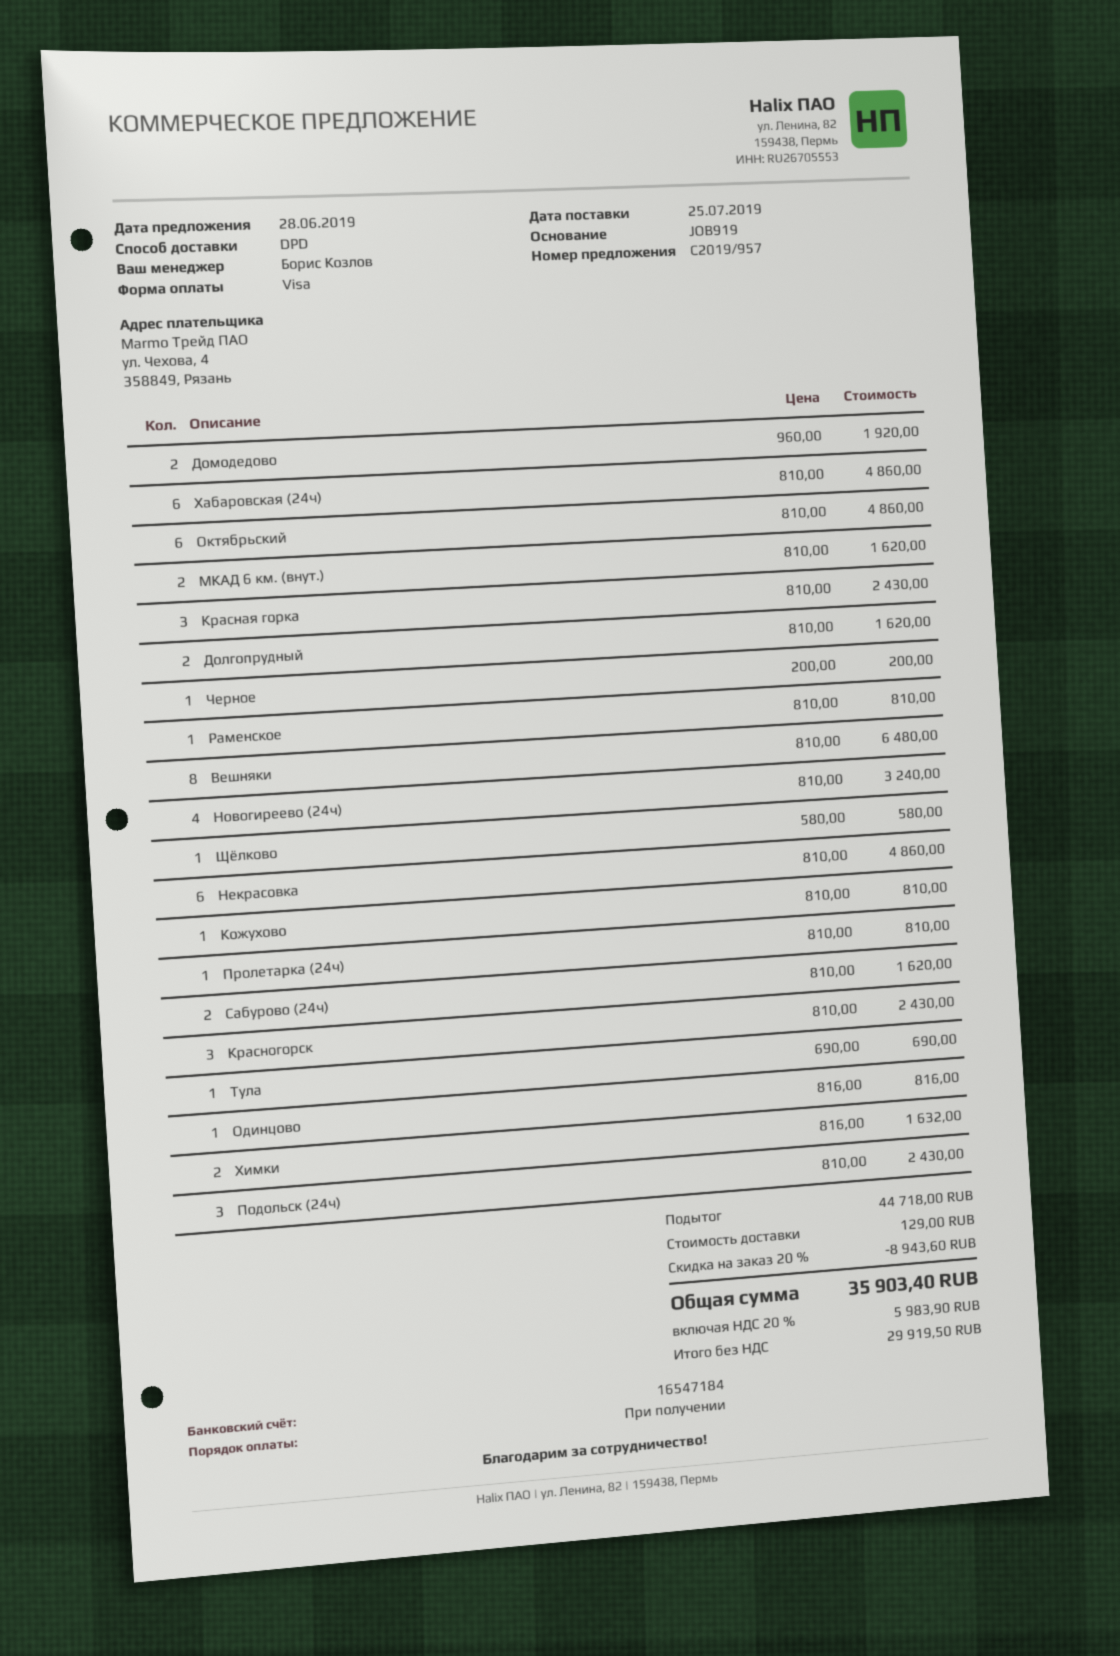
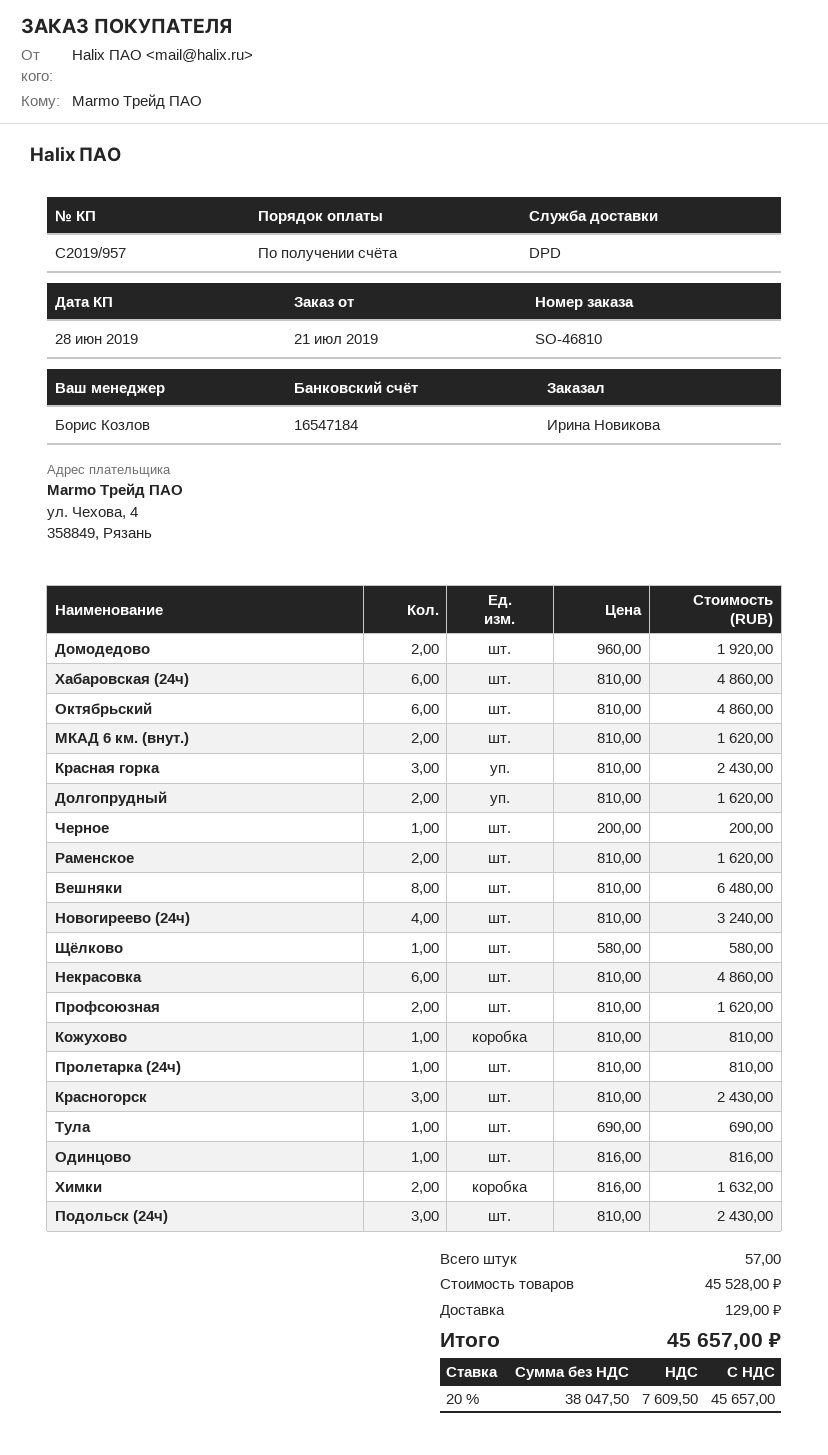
Раменское: 1 x 810.00 = 810.00 -> 2 x 810.00 = 1620.00
Сабурово (24ч): 2 x 810.00 = 1620.00 -> none
Профсоюзная: none -> 2 x 810.00 = 1620.00
subtotal: 44718.00 -> 45528.00
discount: 20% = 8943.60 -> none
net: 29919.50 -> 38047.50
tax: 20% = 5983.90 -> 20% = 7609.50
total: 35903.40 -> 45657.00

